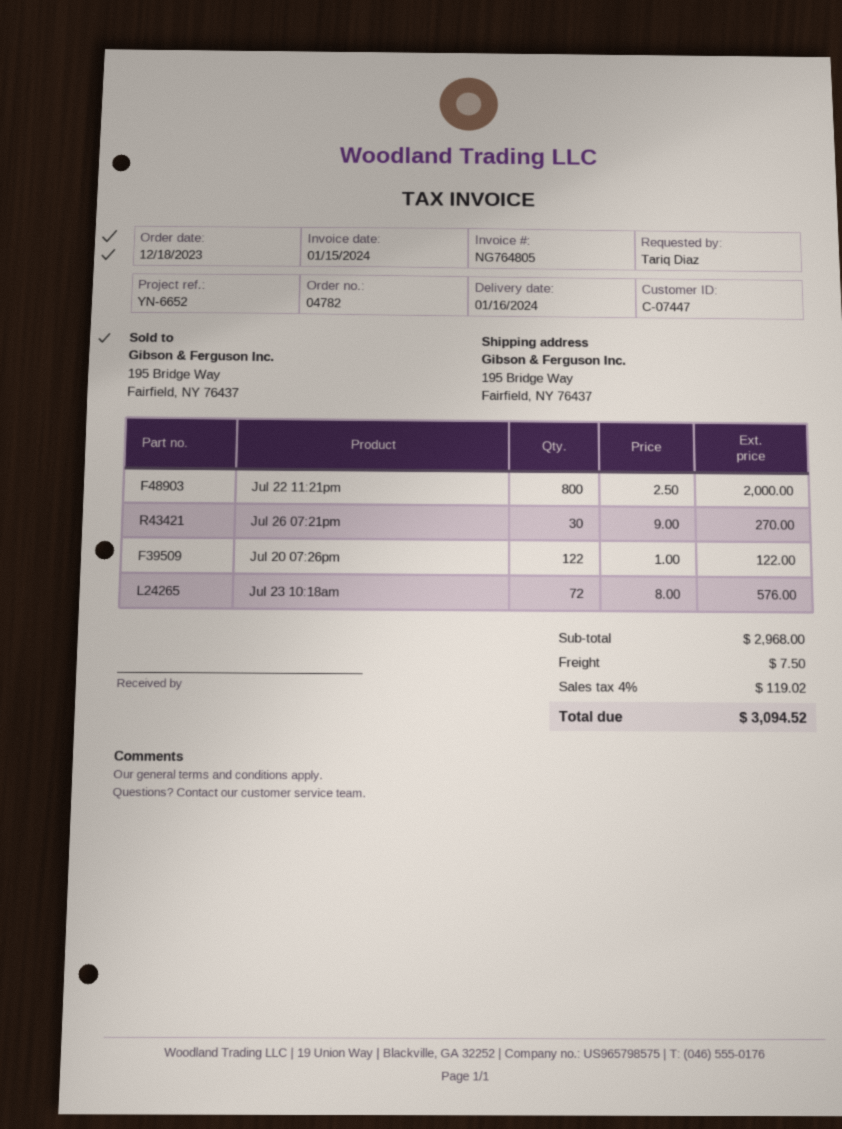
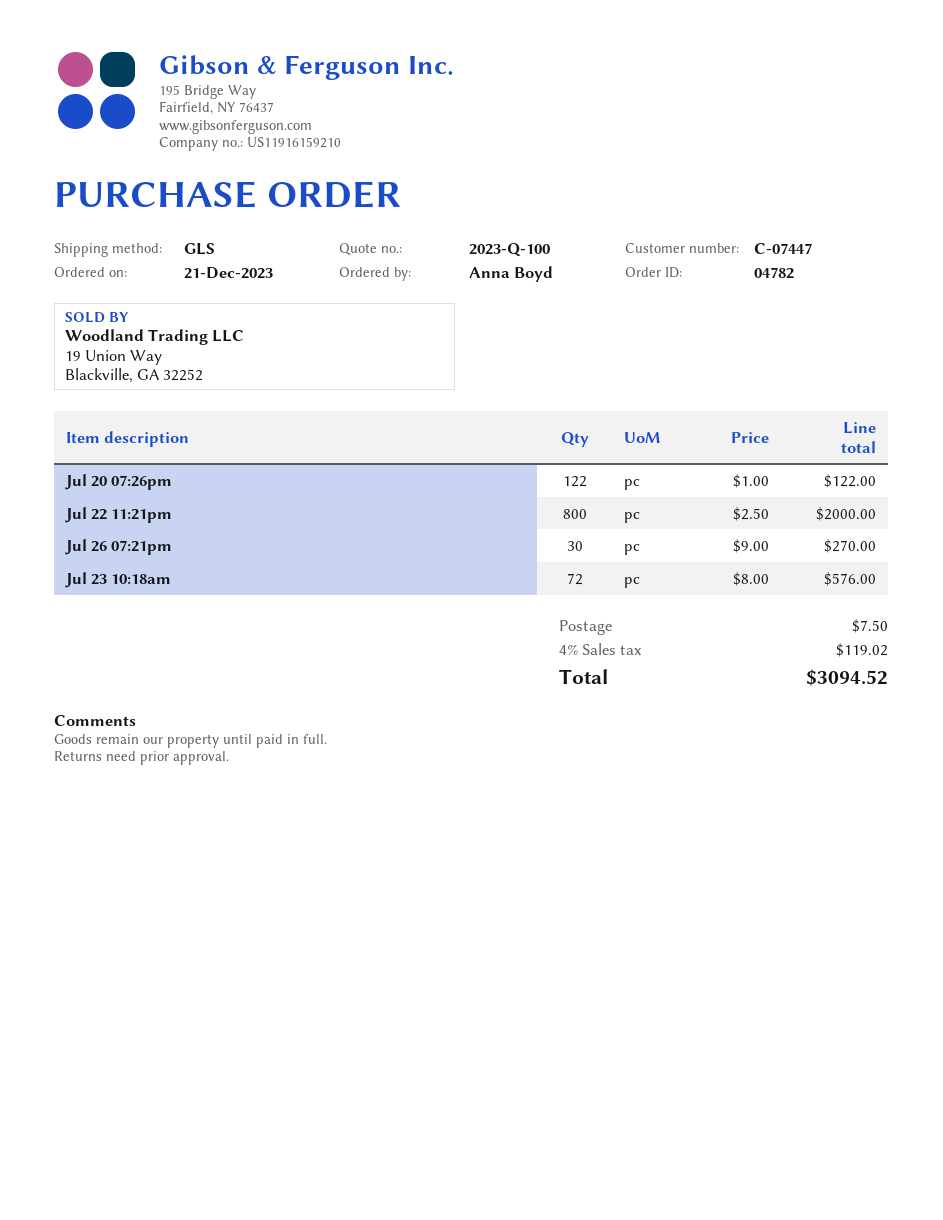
order date: 2023-12-18 -> 2023-12-21
ordered by: Tariq Diaz -> Anna Boyd

